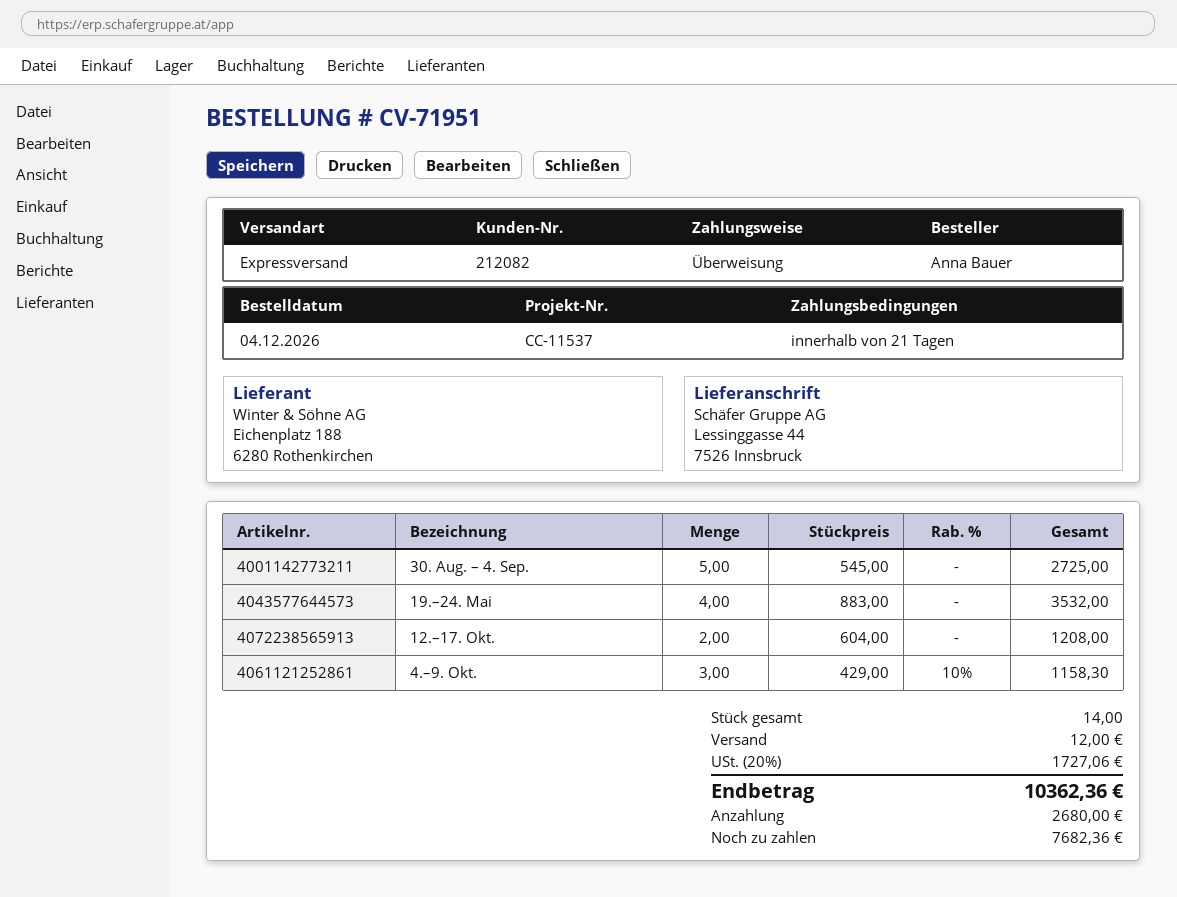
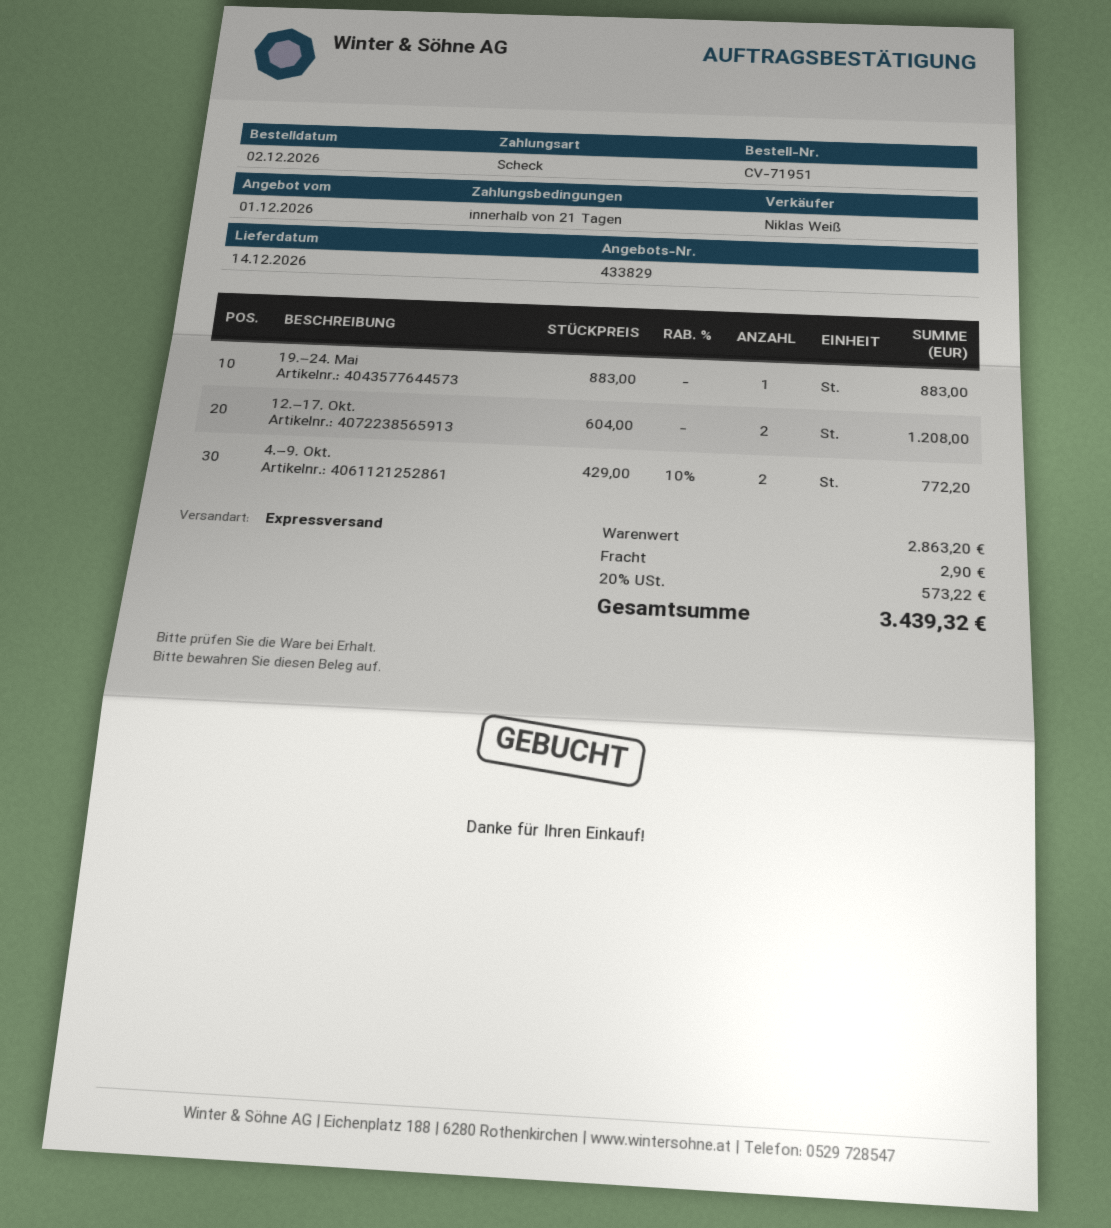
order date: 2026-12-04 -> 2026-12-02
payment method: bank transfer -> cheque
30. Aug. – 4. Sep.: 5 x 545.00 = 2725.00 -> none
19.–24. Mai: 4 x 883.00 = 3532.00 -> 1 x 883.00 = 883.00
4.–9. Okt.: 3 x 429.00 - 10% = 1158.30 -> 2 x 429.00 - 10% = 772.20
shipping: 12.00 -> 2.90
tax: 20% = 1727.06 -> 20% = 573.22
total: 10362.36 -> 3439.32

